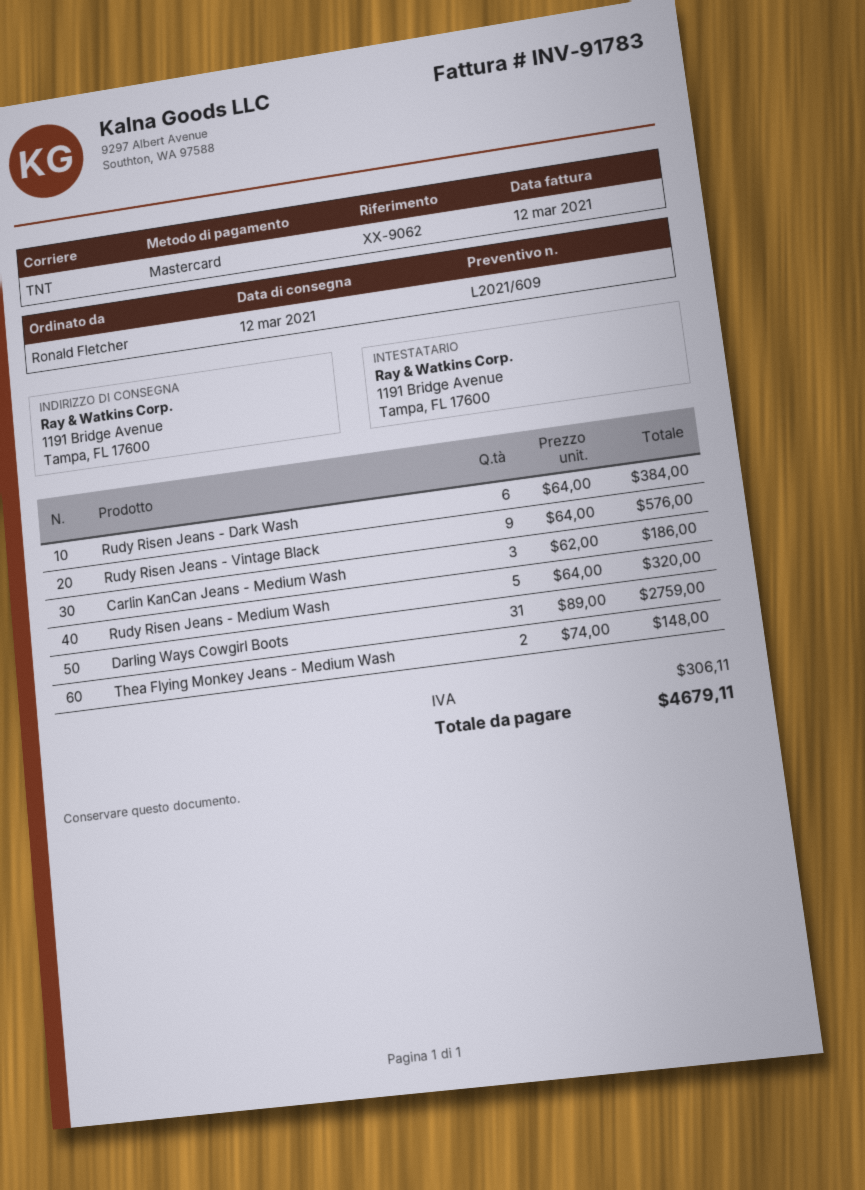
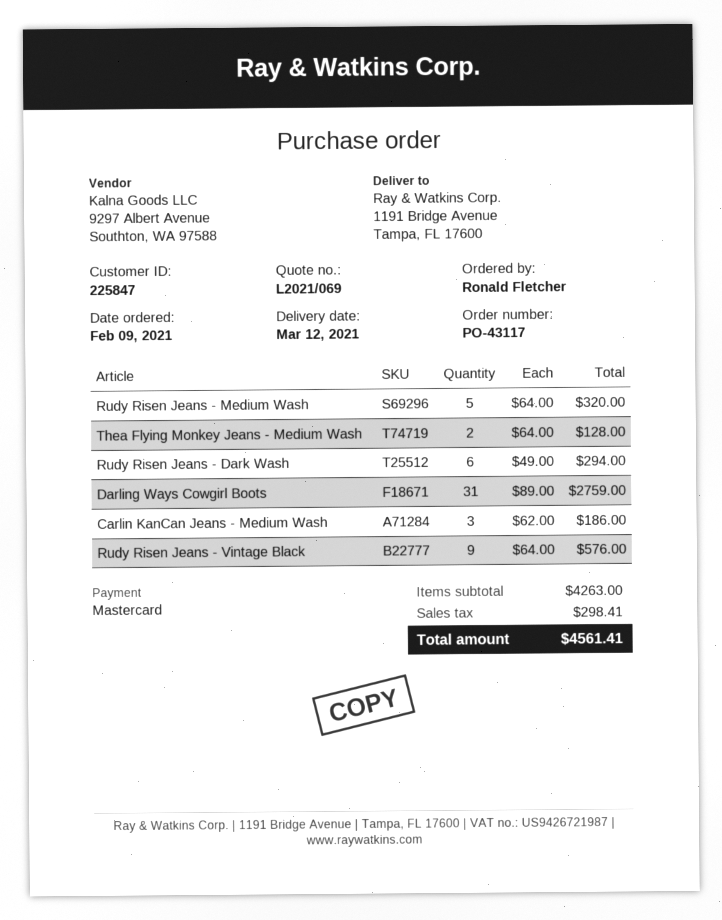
quote number: L2021/609 -> L2021/069
Rudy Risen Jeans - Dark Wash: 6 x 64.00 = 384.00 -> 6 x 49.00 = 294.00
Thea Flying Monkey Jeans - Medium Wash: 2 x 74.00 = 148.00 -> 2 x 64.00 = 128.00
tax: 306.11 -> 298.41
total: 4679.11 -> 4561.41

